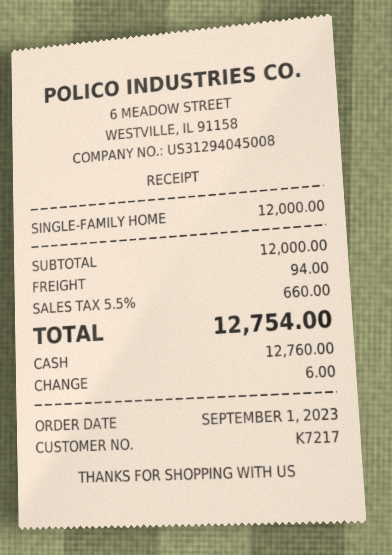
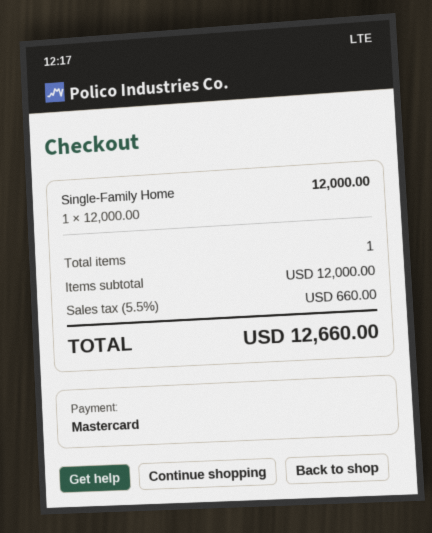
payment method: cash -> Mastercard
shipping: 94.00 -> none
total: 12754.00 -> 12660.00

